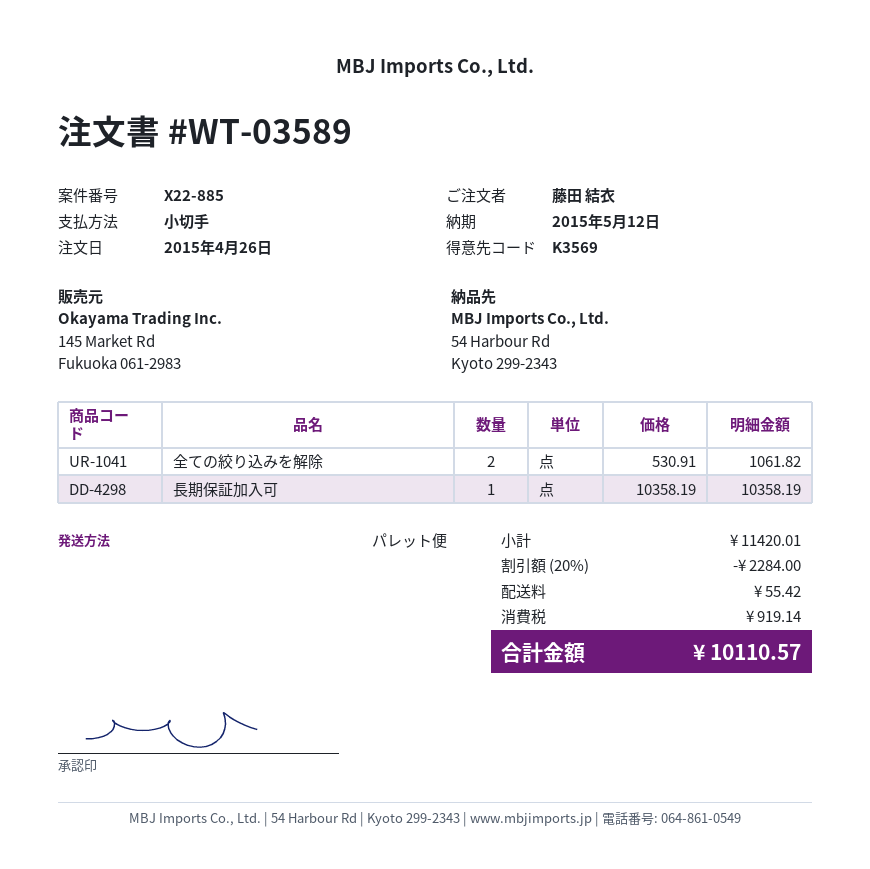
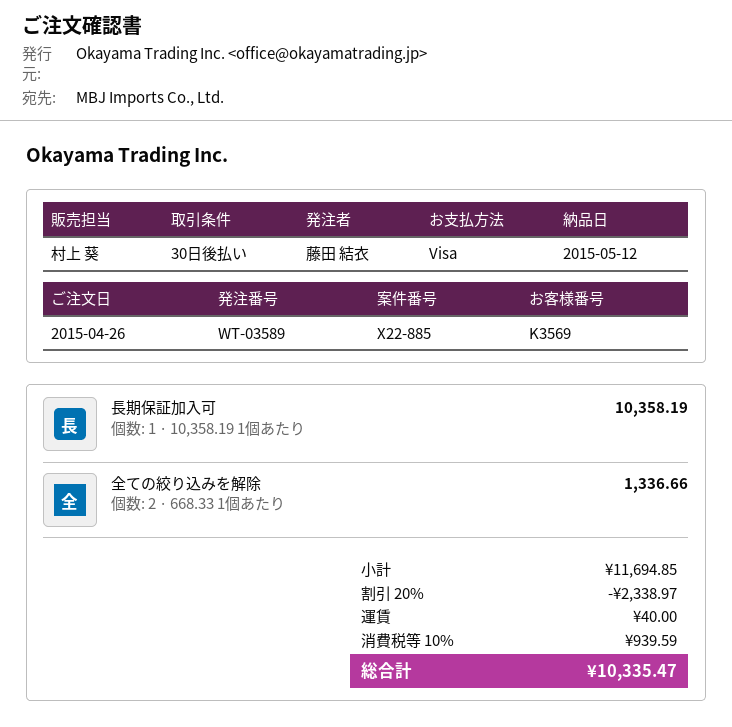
payment method: cheque -> Visa
全ての絞り込みを解除: 2 x 530.91 = 1061.82 -> 2 x 668.33 = 1336.66
subtotal: 11420.01 -> 11694.85
discount: 20% = 2284.00 -> 20% = 2338.97
shipping: 55.42 -> 40.00
tax: 919.14 -> 939.59
total: 10110.57 -> 10335.47

